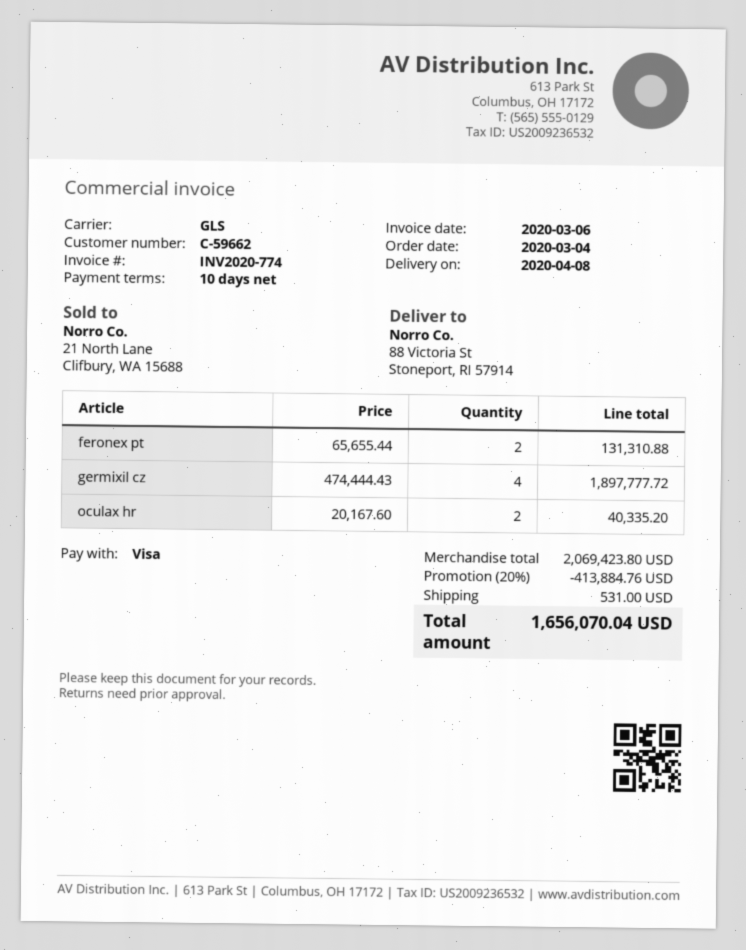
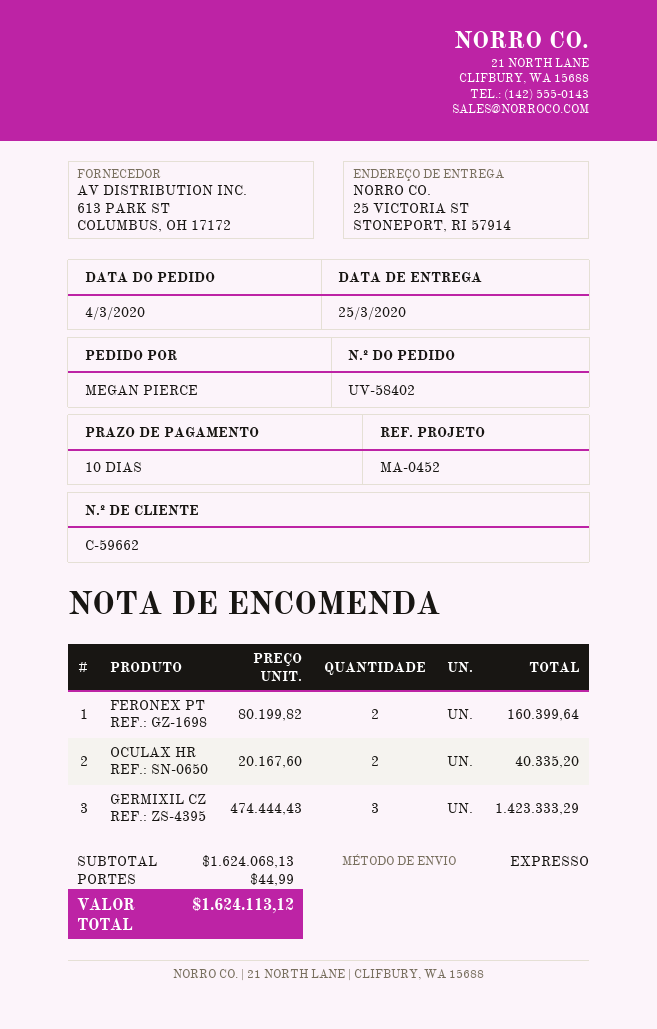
delivery date: 2020-04-08 -> 2020-03-25
shipping method: GLS -> express
ship to: 88 Victoria St, Stoneport, RI 57914 -> 25 VICTORIA ST, STONEPORT, RI 57914
feronex pt: 2 x 65655.44 = 131310.88 -> 2 x 80199.82 = 160399.64
germixil cz: 4 x 474444.43 = 1897777.72 -> 3 x 474444.43 = 1423333.29
subtotal: 2069423.80 -> 1624068.13
discount: 20% = 413884.76 -> none
shipping: 531.00 -> 44.99
total: 1656070.04 -> 1624113.12

